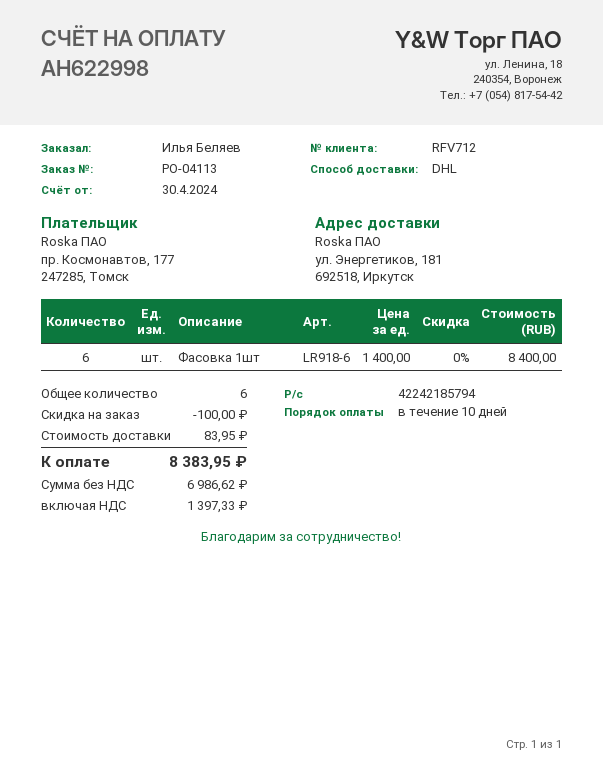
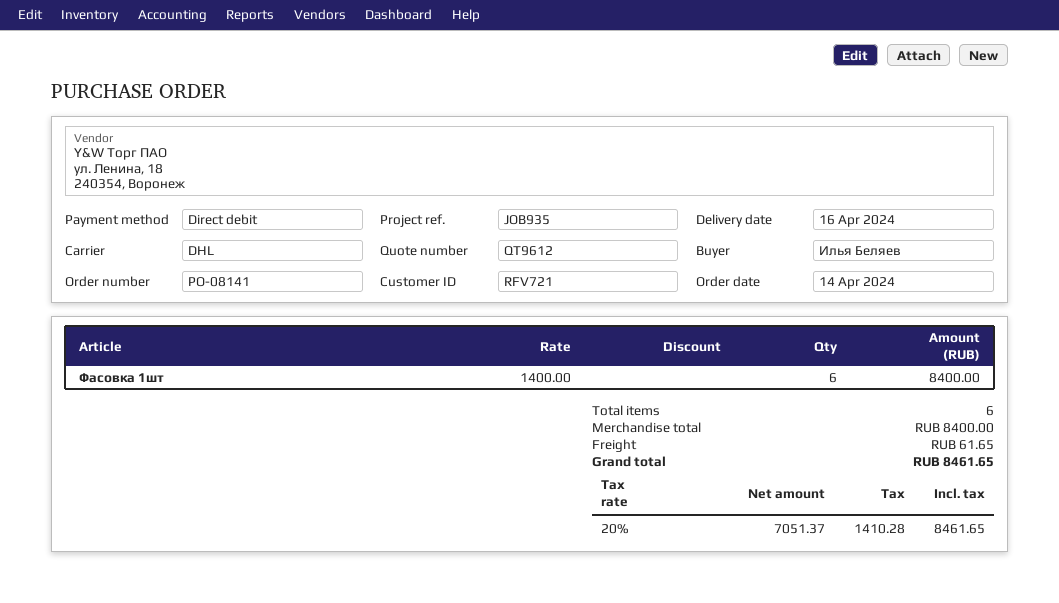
order number: PO-04113 -> PO-08141
customer number: RFV712 -> RFV721
discount: 100.00 -> none
shipping: 83.95 -> 61.65
net: 6986.62 -> 7051.37
tax: 1397.33 -> 1410.28
total: 8383.95 -> 8461.65

